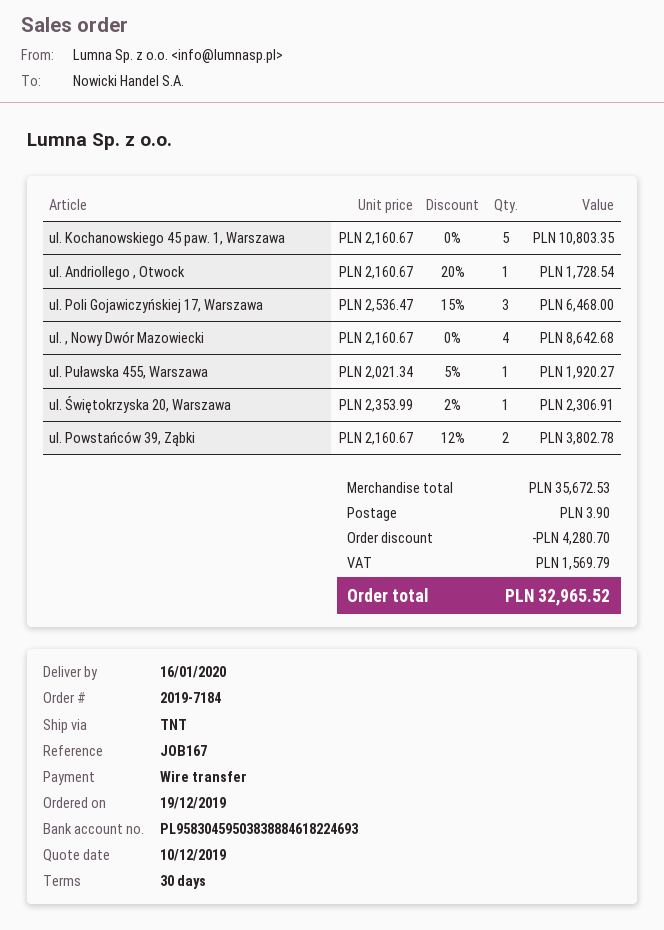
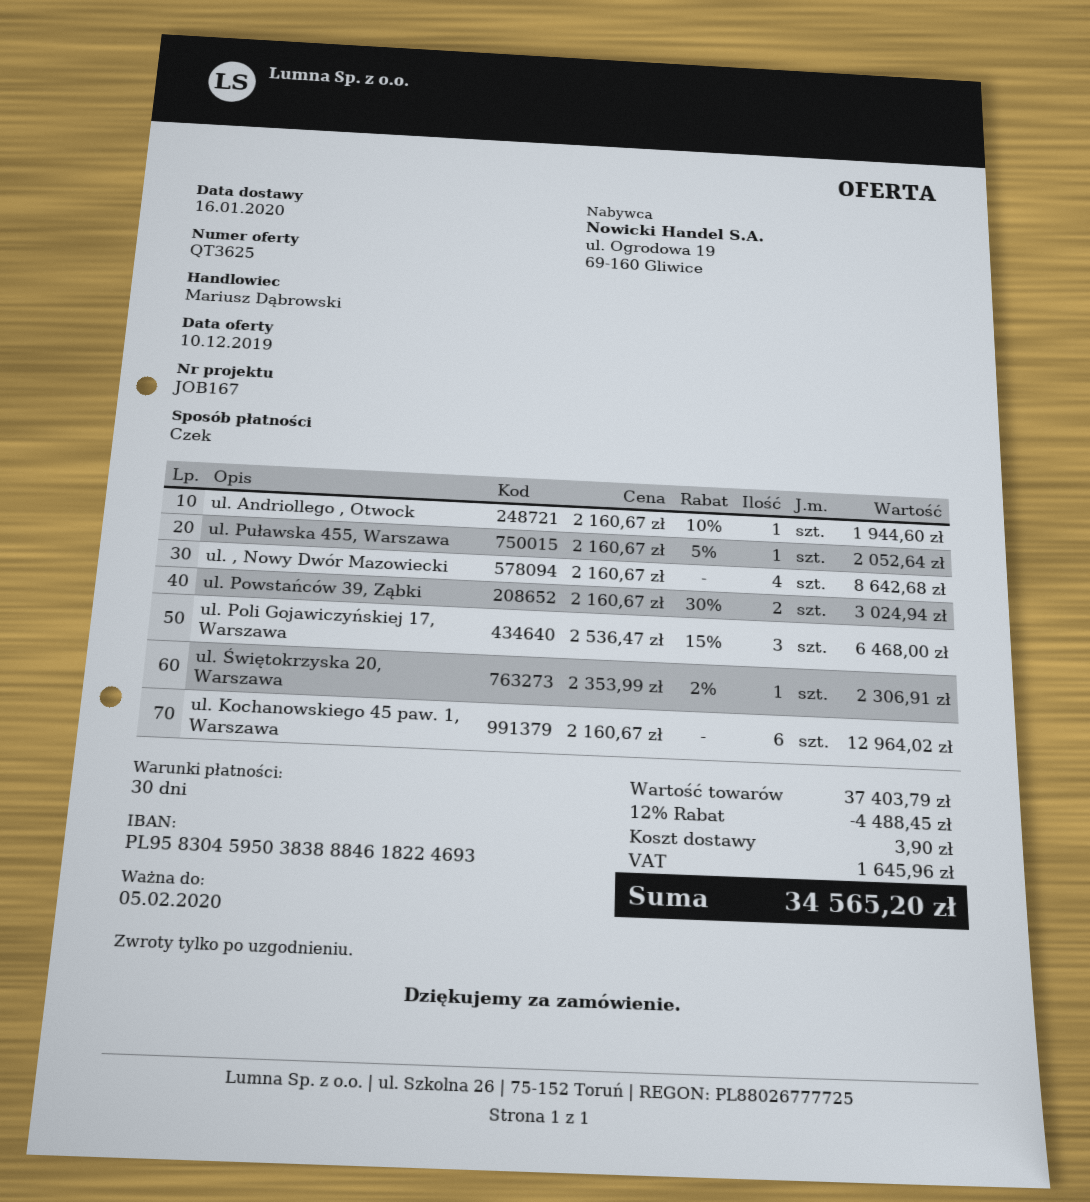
payment method: bank transfer -> cheque
ul. Kochanowskiego 45 paw. 1, Warszawa: 5 x 2160.67 = 10803.35 -> 6 x 2160.67 = 12964.02
ul. Andriollego , Otwock: 1 x 2160.67 - 20% = 1728.54 -> 1 x 2160.67 - 10% = 1944.60
ul. Puławska 455, Warszawa: 1 x 2021.34 - 5% = 1920.27 -> 1 x 2160.67 - 5% = 2052.64
ul. Powstańców 39, Ząbki: 2 x 2160.67 - 12% = 3802.78 -> 2 x 2160.67 - 30% = 3024.94
subtotal: 35672.53 -> 37403.79
discount: 4280.70 -> 4488.45
tax: 1569.79 -> 1645.96
total: 32965.52 -> 34565.20

